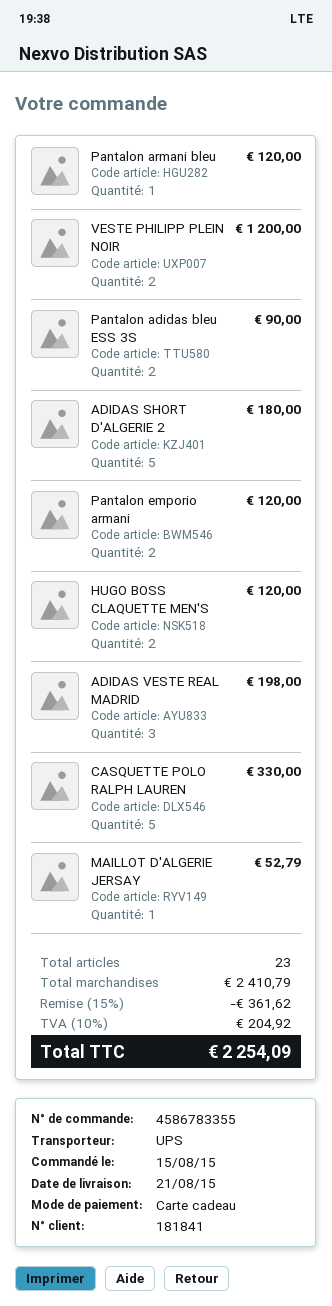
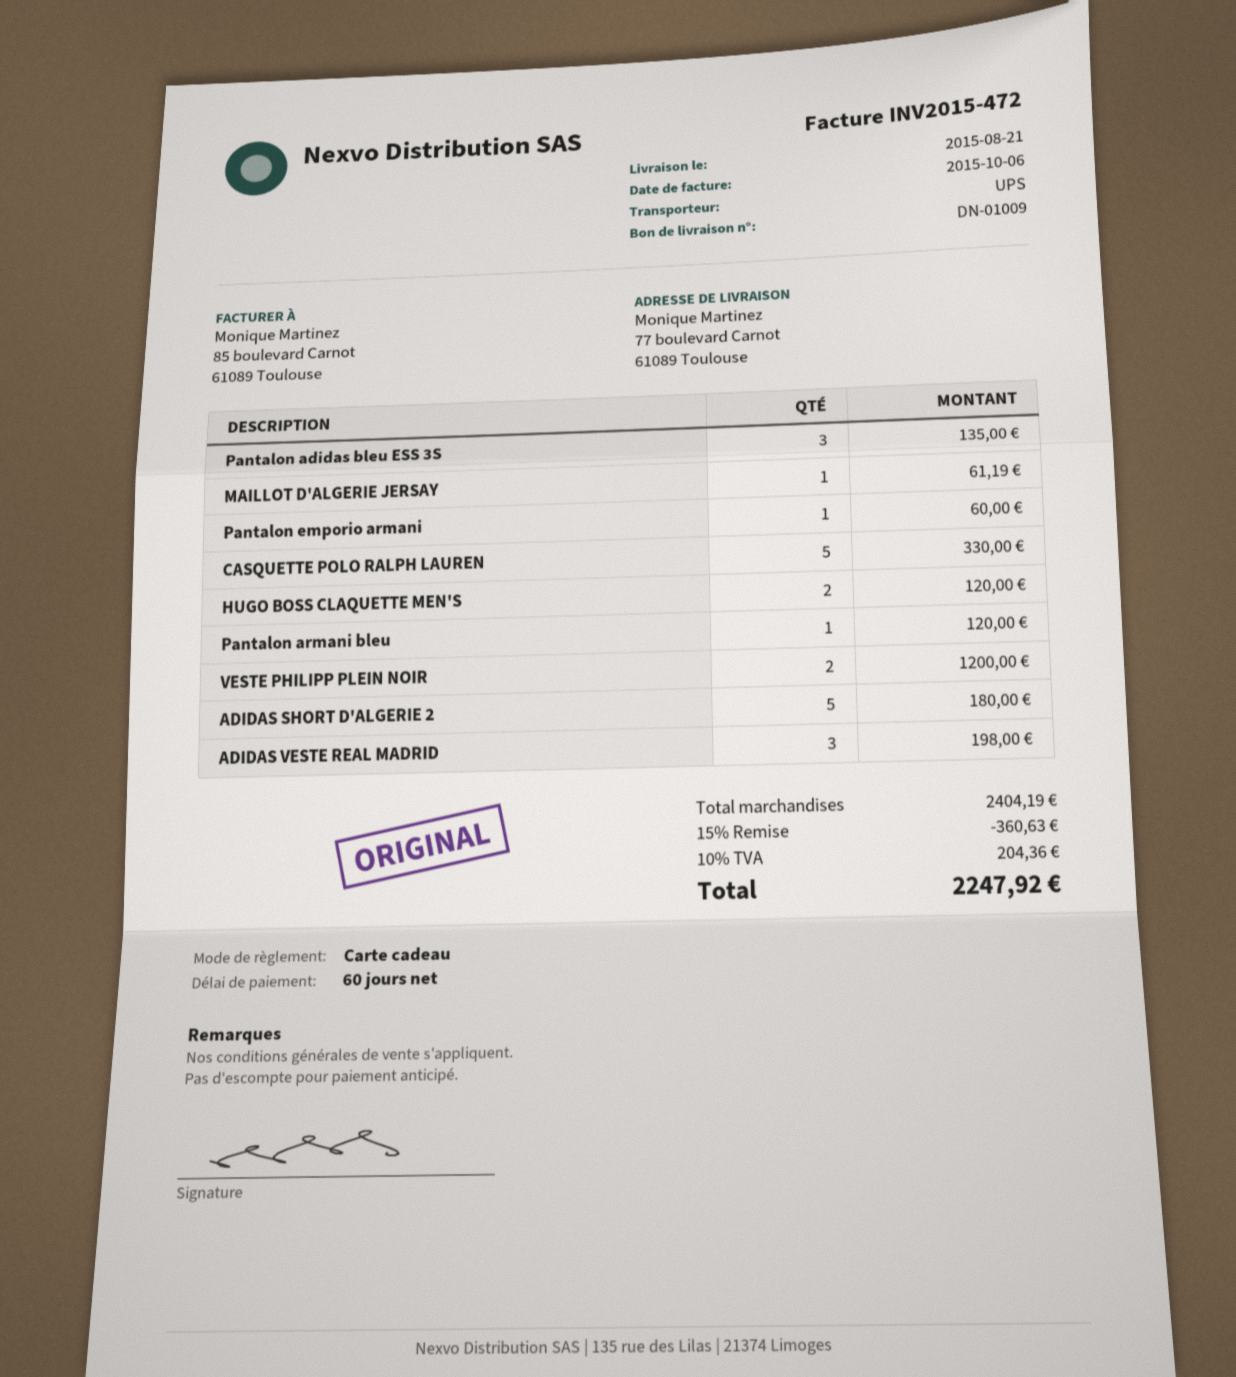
Pantalon adidas bleu ESS 3S: 2 for 90.00 -> 3 for 135.00
Pantalon emporio armani: 2 for 120.00 -> 1 for 60.00
MAILLOT D'ALGERIE JERSAY: 1 for 52.79 -> 1 for 61.19
subtotal: 2410.79 -> 2404.19
discount: 15% = 361.62 -> 15% = 360.63
tax: 10% = 204.92 -> 10% = 204.36
total: 2254.09 -> 2247.92

